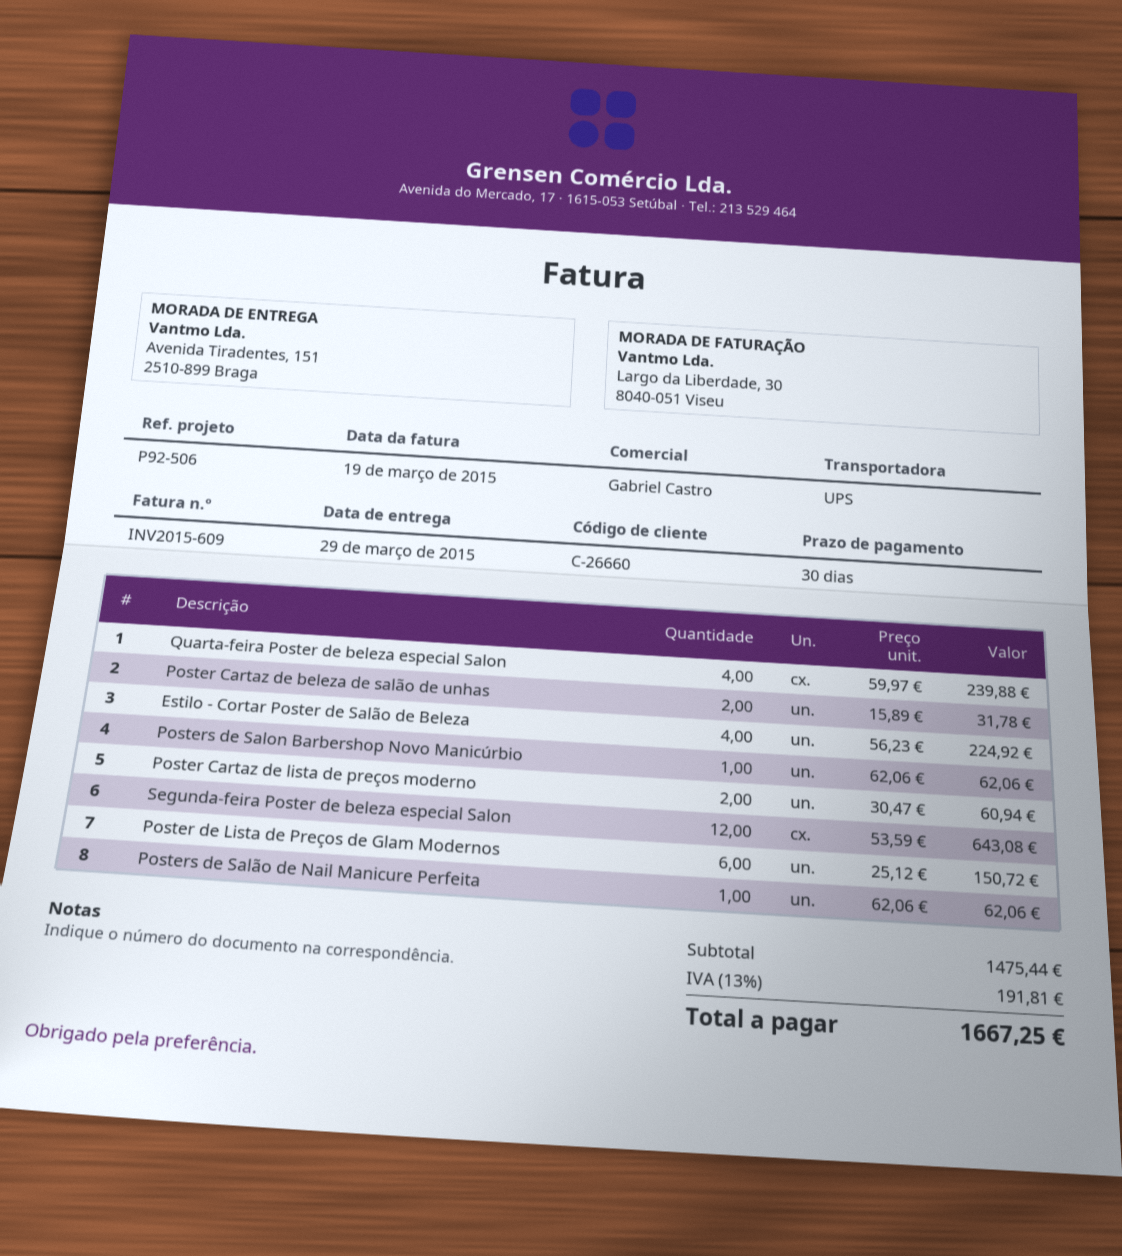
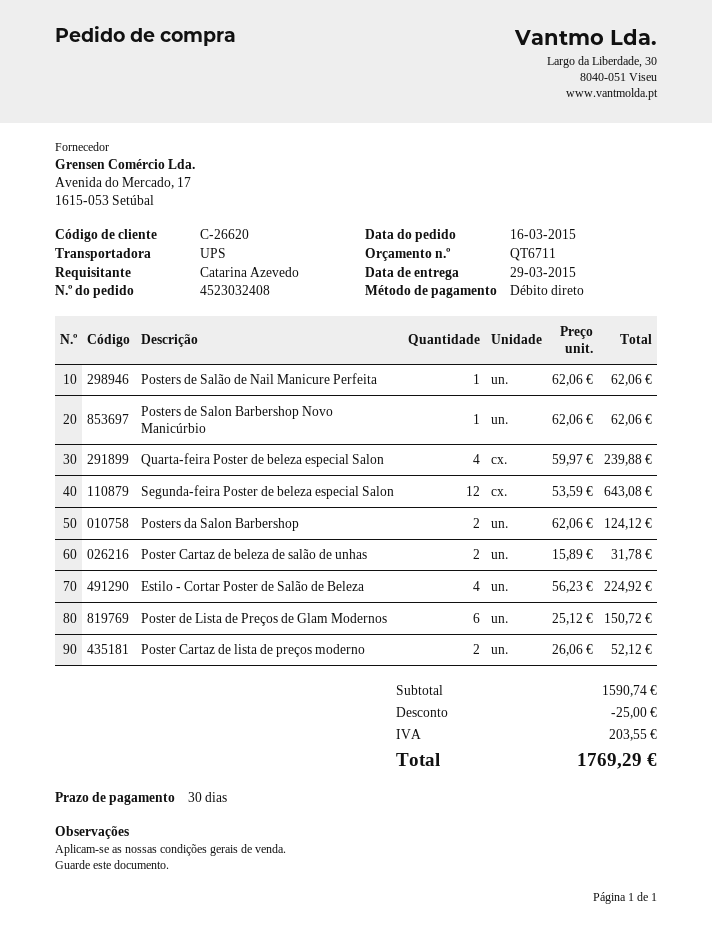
customer number: C-26660 -> C-26620
Poster Cartaz de lista de preços moderno: 2 x 30.47 = 60.94 -> 2 x 26.06 = 52.12
Posters da Salon Barbershop: none -> 2 x 62.06 = 124.12
subtotal: 1475.44 -> 1590.74
discount: none -> 25.00
tax: 191.81 -> 203.55
total: 1667.25 -> 1769.29

